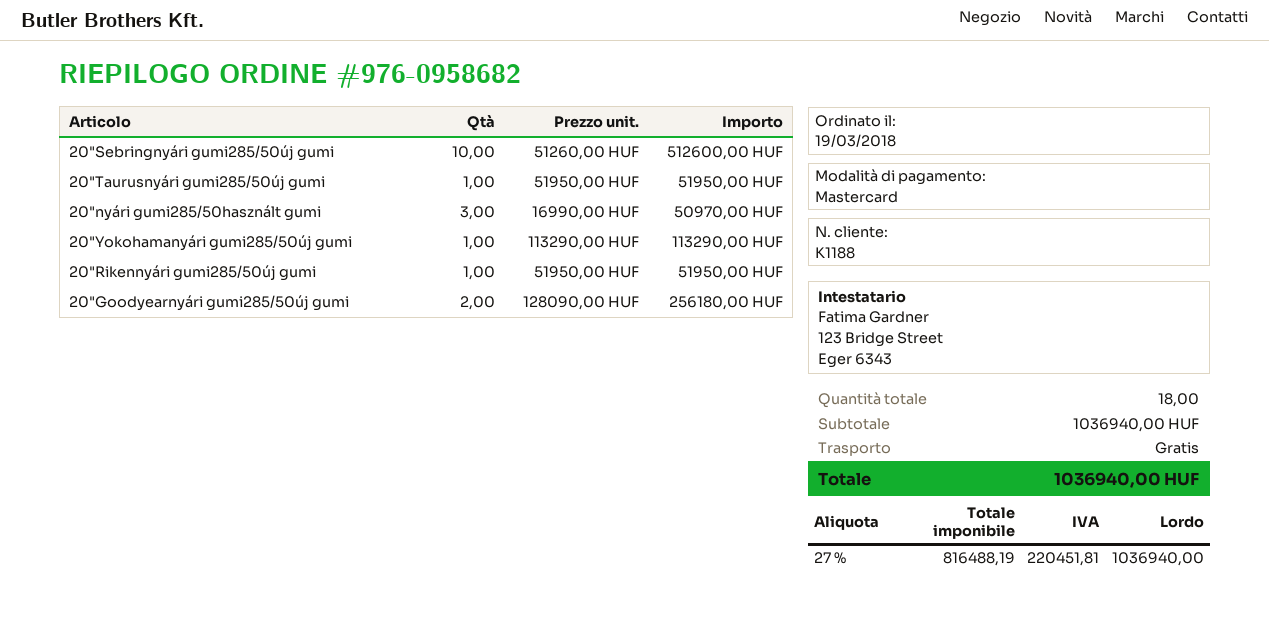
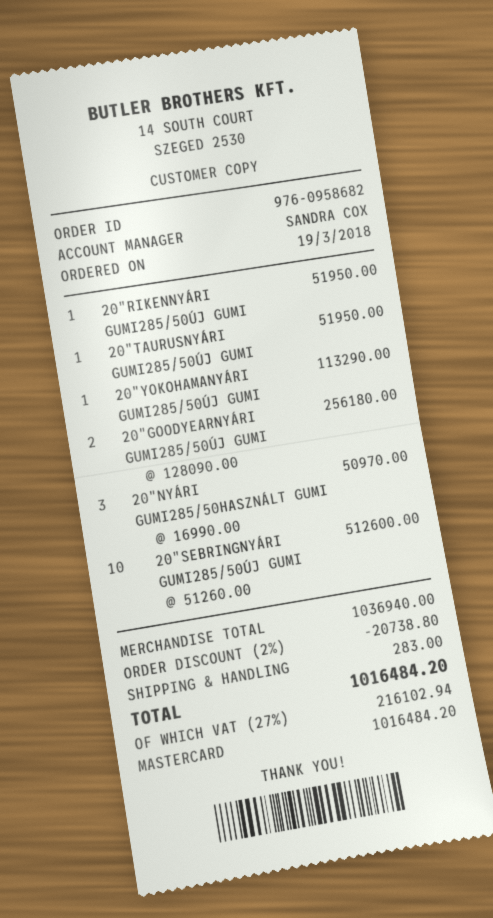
discount: none -> 2% = 20738.80
shipping: 0.00 -> 283.00
tax: 27% = 220451.81 -> 27% = 216102.94
total: 1036940.00 -> 1016484.20

